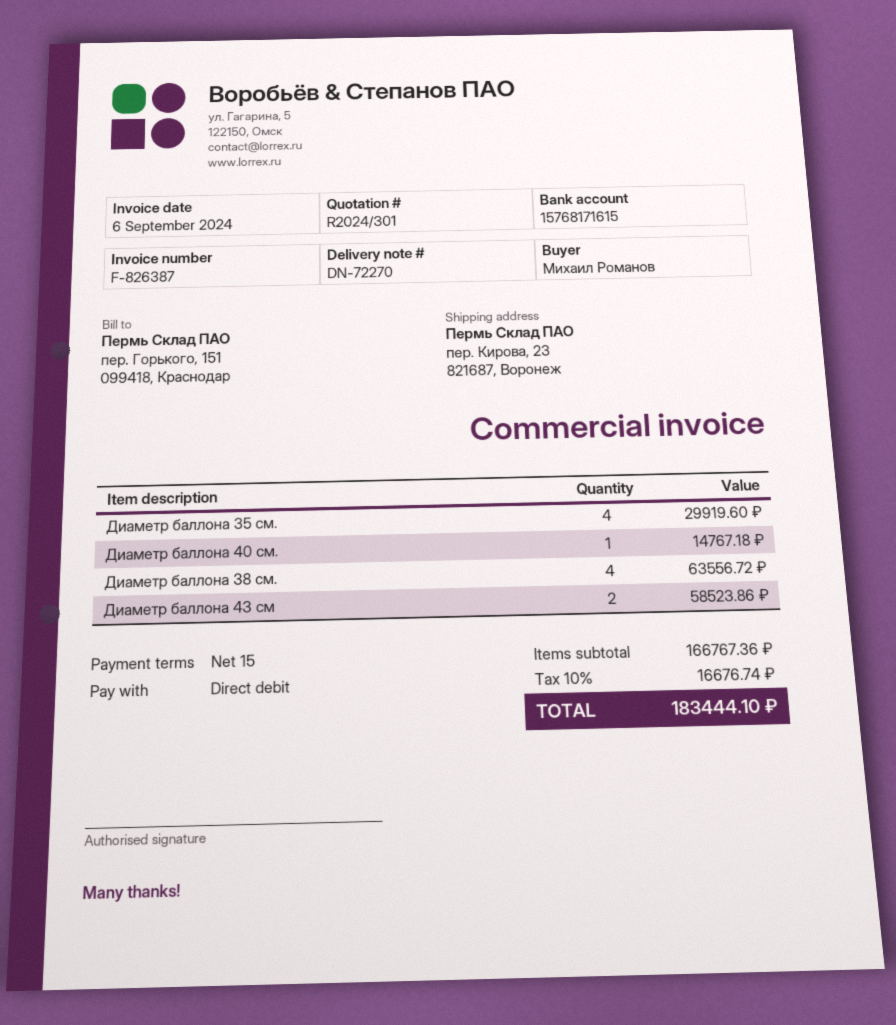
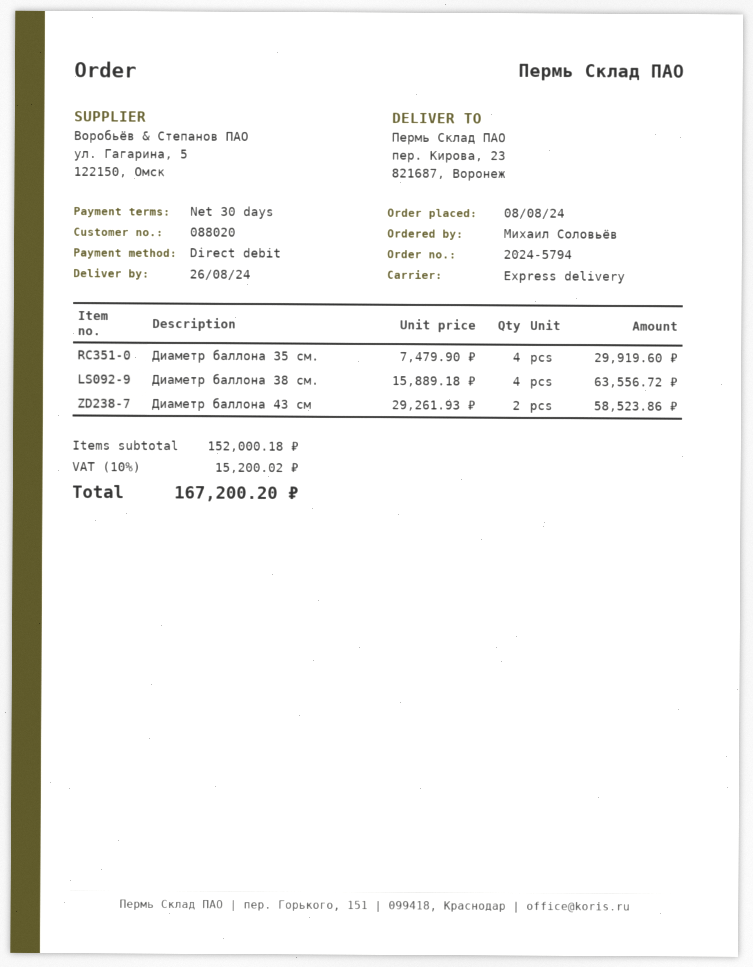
payment terms: 15 days -> 30 days
ordered by: Михаил Романов -> Михаил Соловьёв
Диаметр баллона 40 см.: 1 for 14767.18 -> none
subtotal: 166767.36 -> 152000.18
tax: 10% = 16676.74 -> 10% = 15200.02
total: 183444.10 -> 167200.20

